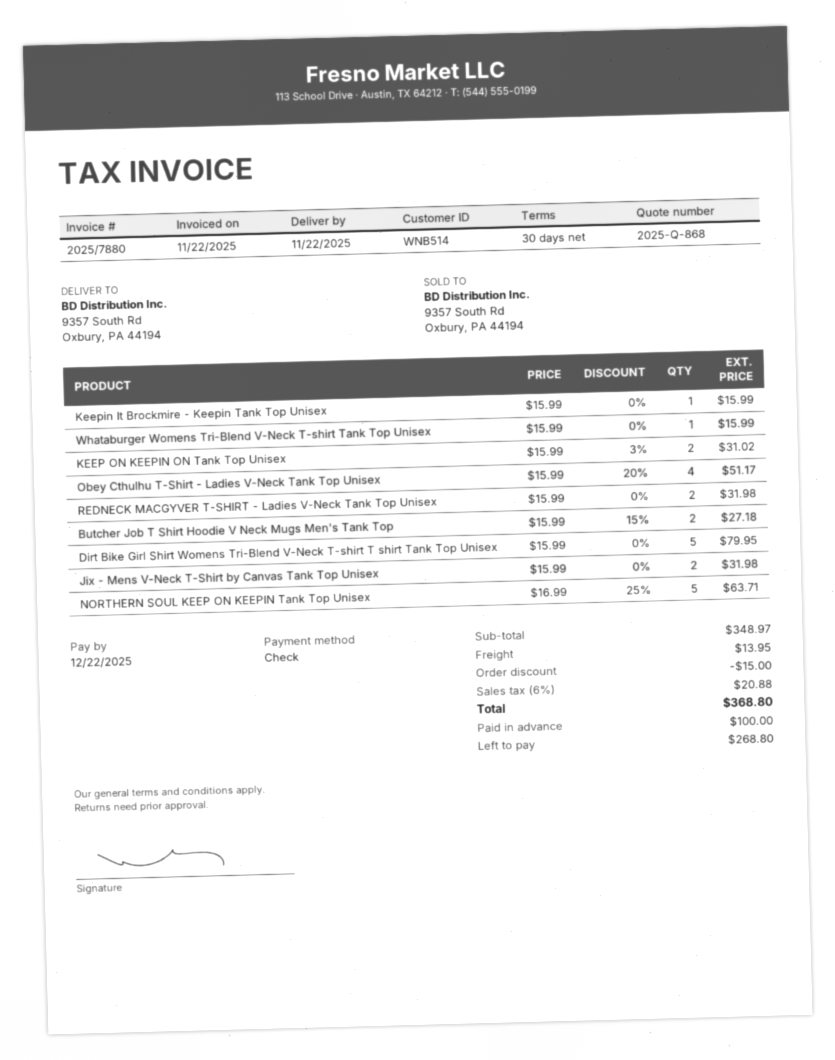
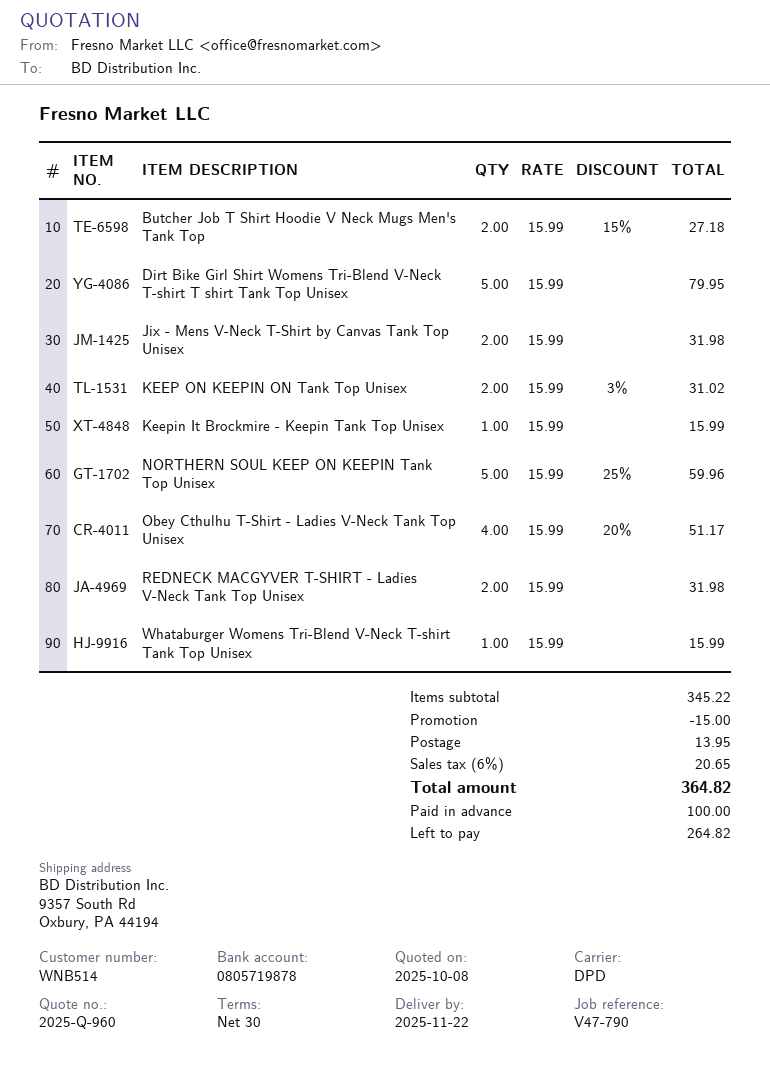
quote number: 2025-Q-868 -> 2025-Q-960
NORTHERN SOUL KEEP ON KEEPIN Tank Top Unisex: 5 x 16.99 - 25% = 63.71 -> 5 x 15.99 - 25% = 59.96
subtotal: 348.97 -> 345.22
tax: 6% = 20.88 -> 6% = 20.65
total: 368.80 -> 364.82
balance: 268.80 -> 264.82

